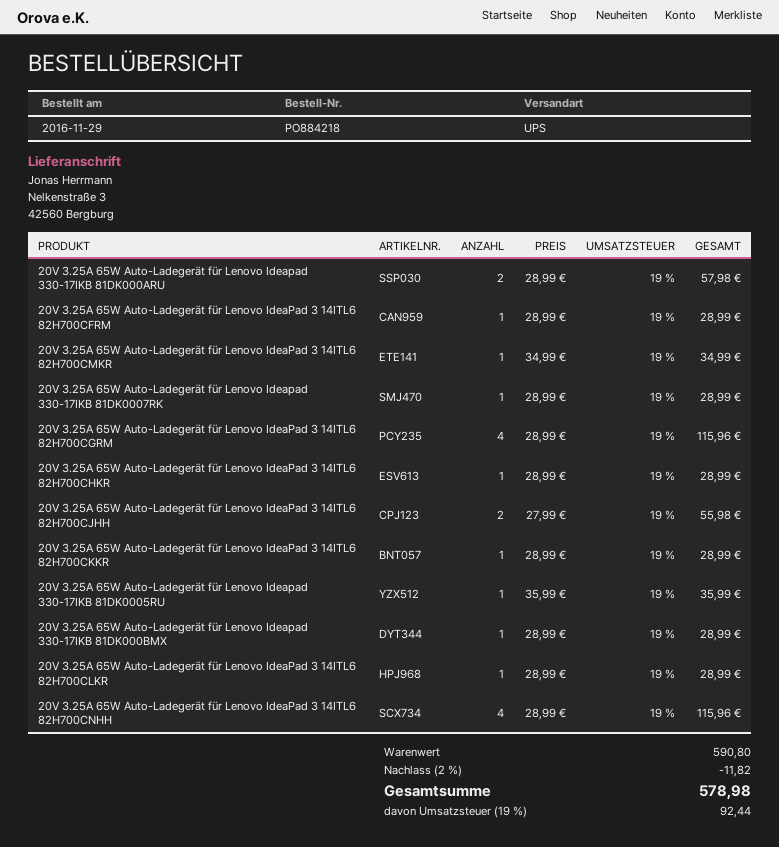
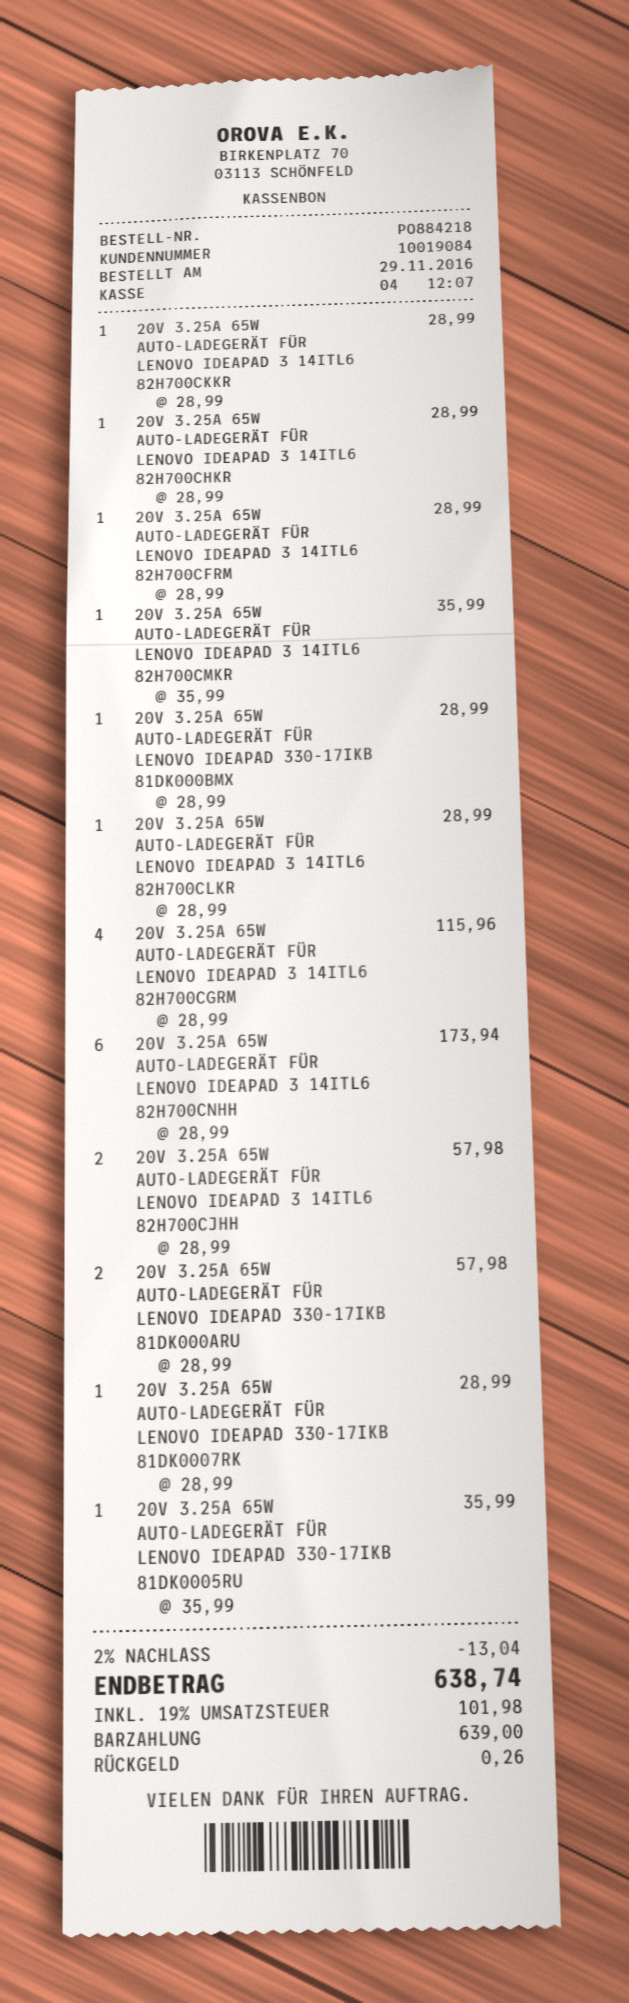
20V 3.25A 65W Auto-Ladegerät für Lenovo IdeaPad 3 14ITL6 82H700CMKR: 1 x 34.99 = 34.99 -> 1 x 35.99 = 35.99
20V 3.25A 65W Auto-Ladegerät für Lenovo IdeaPad 3 14ITL6 82H700CJHH: 2 x 27.99 = 55.98 -> 2 x 28.99 = 57.98
20V 3.25A 65W Auto-Ladegerät für Lenovo IdeaPad 3 14ITL6 82H700CNHH: 4 x 28.99 = 115.96 -> 6 x 28.99 = 173.94
discount: 2% = 11.82 -> 2% = 13.04
tax: 19% = 92.44 -> 19% = 101.98
total: 578.98 -> 638.74

